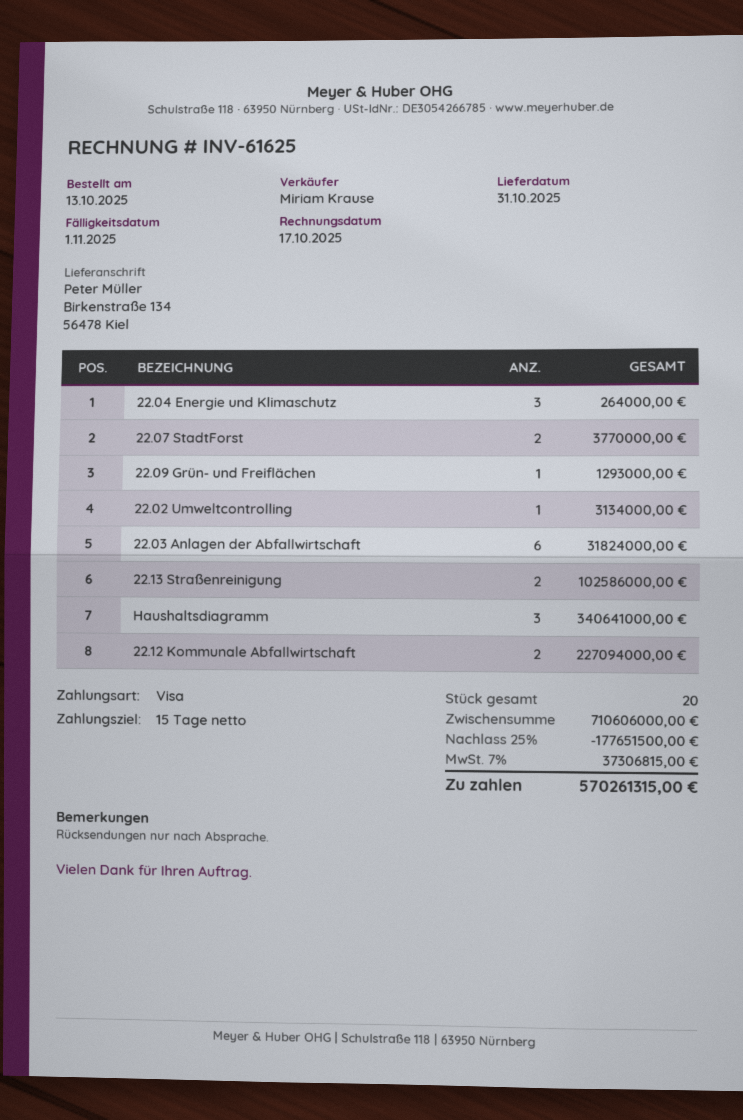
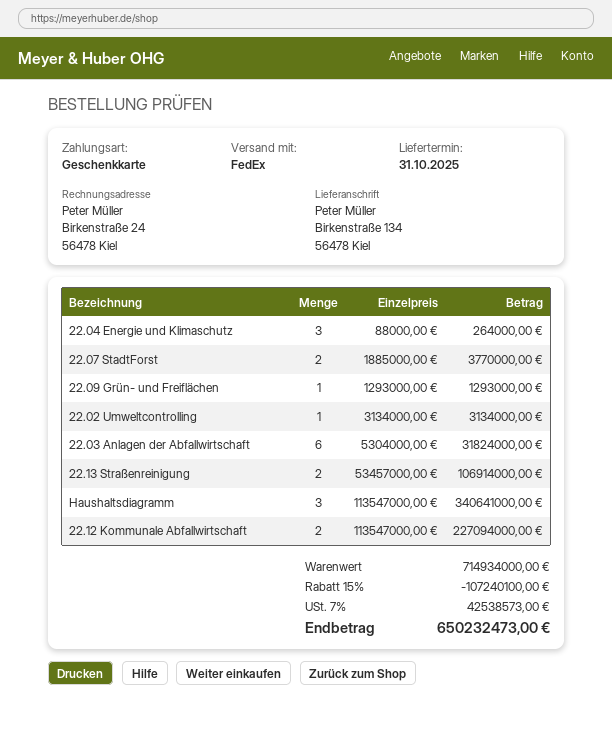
payment method: Visa -> gift card
22.13 Straßenreinigung: 2 for 102586000.00 -> 2 for 106914000.00
subtotal: 710606000.00 -> 714934000.00
discount: 25% = 177651500.00 -> 15% = 107240100.00
tax: 7% = 37306815.00 -> 7% = 42538573.00
total: 570261315.00 -> 650232473.00

